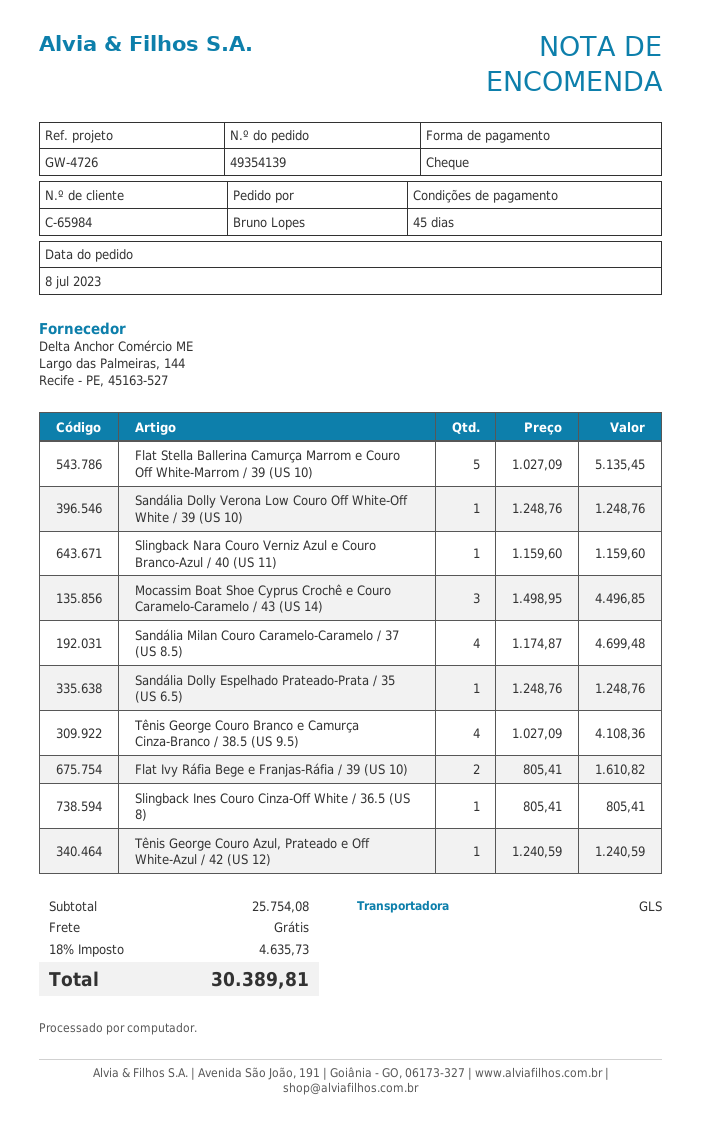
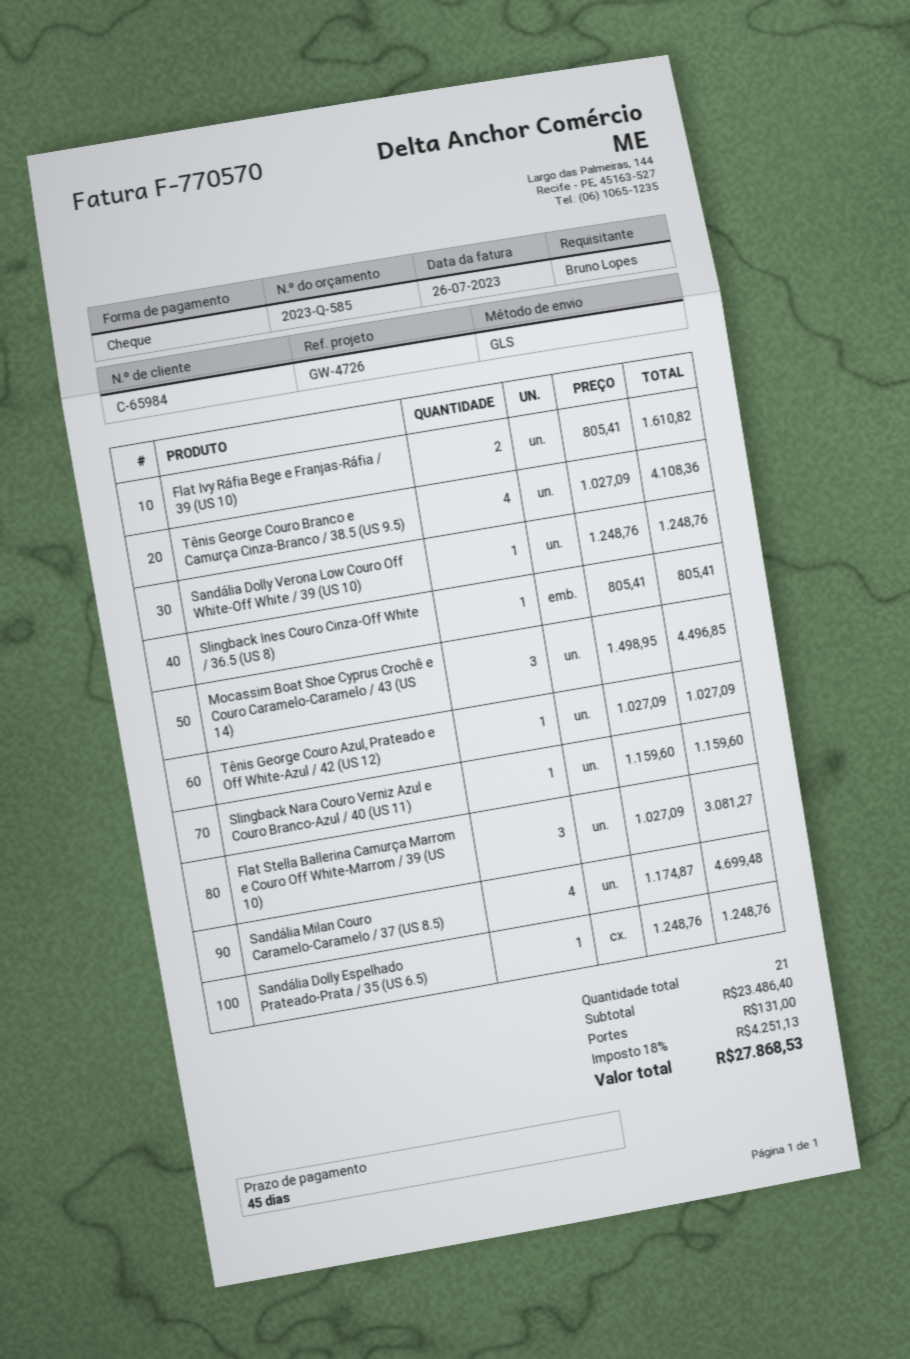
Flat Stella Ballerina Camurça Marrom e Couro Off White-Marrom / 39 (US 10): 5 x 1027.09 = 5135.45 -> 3 x 1027.09 = 3081.27
Tênis George Couro Azul, Prateado e Off White-Azul / 42 (US 12): 1 x 1240.59 = 1240.59 -> 1 x 1027.09 = 1027.09
subtotal: 25754.08 -> 23486.40
shipping: 0.00 -> 131.00
tax: 18% = 4635.73 -> 18% = 4251.13
total: 30389.81 -> 27868.53

